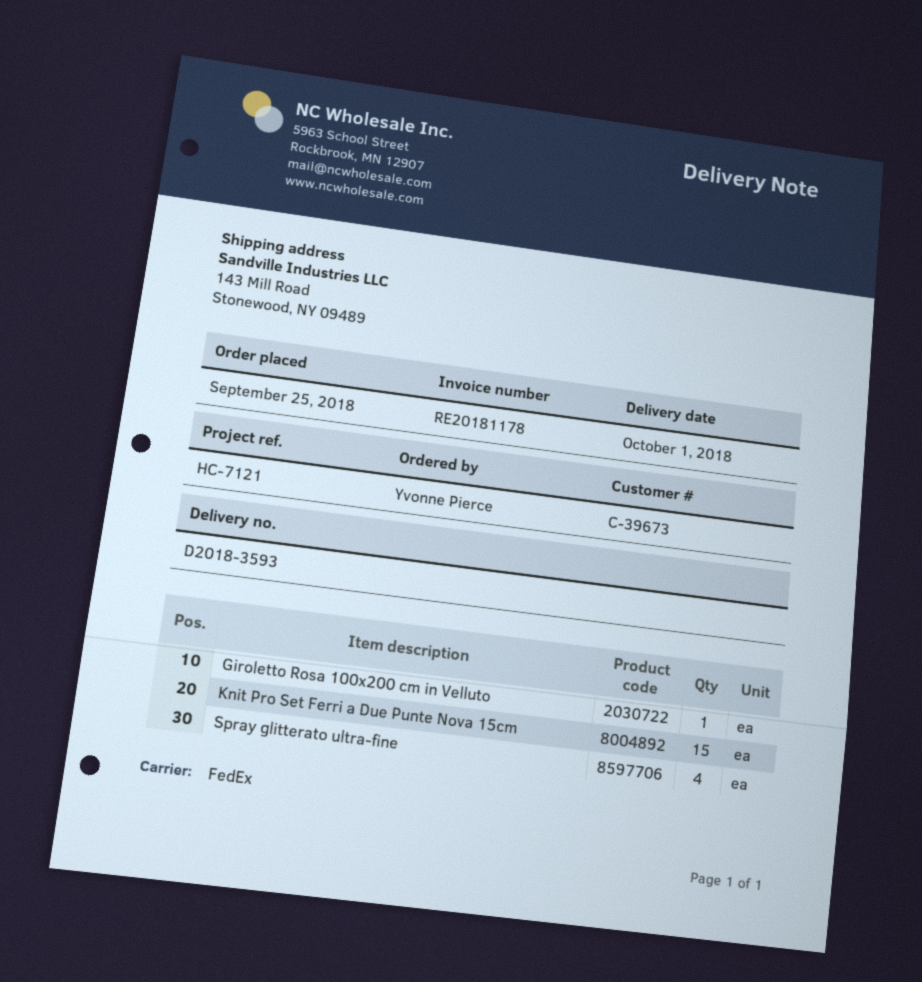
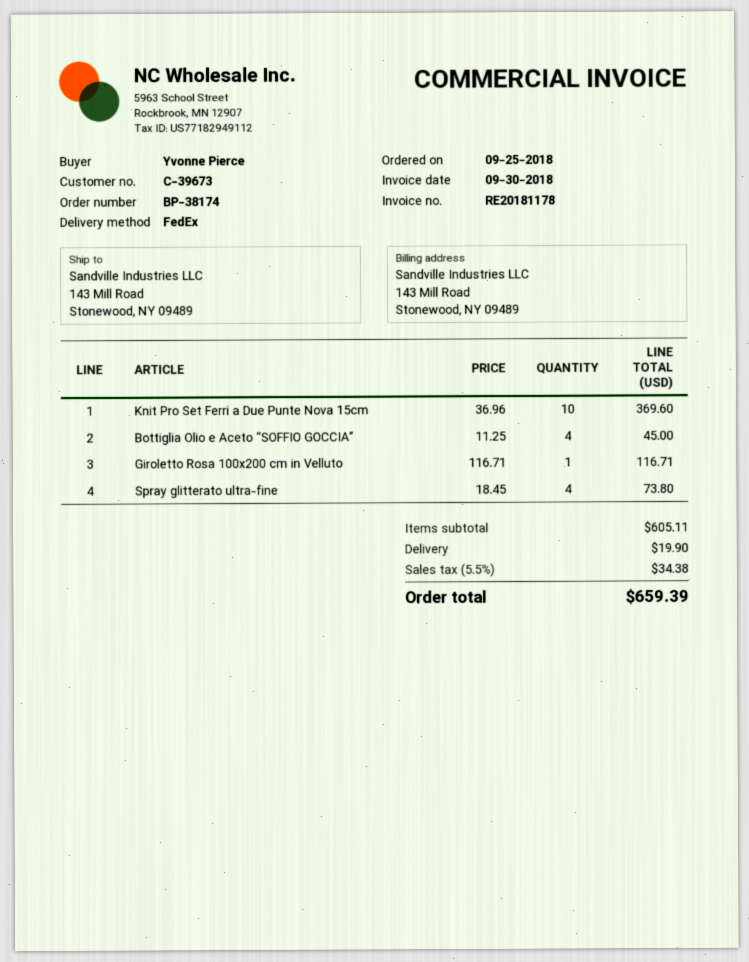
Knit Pro Set Ferri a Due Punte Nova 15cm: 15 -> 10
Bottiglia Olio e Aceto “SOFFIO GOCCIA”: none -> 4

